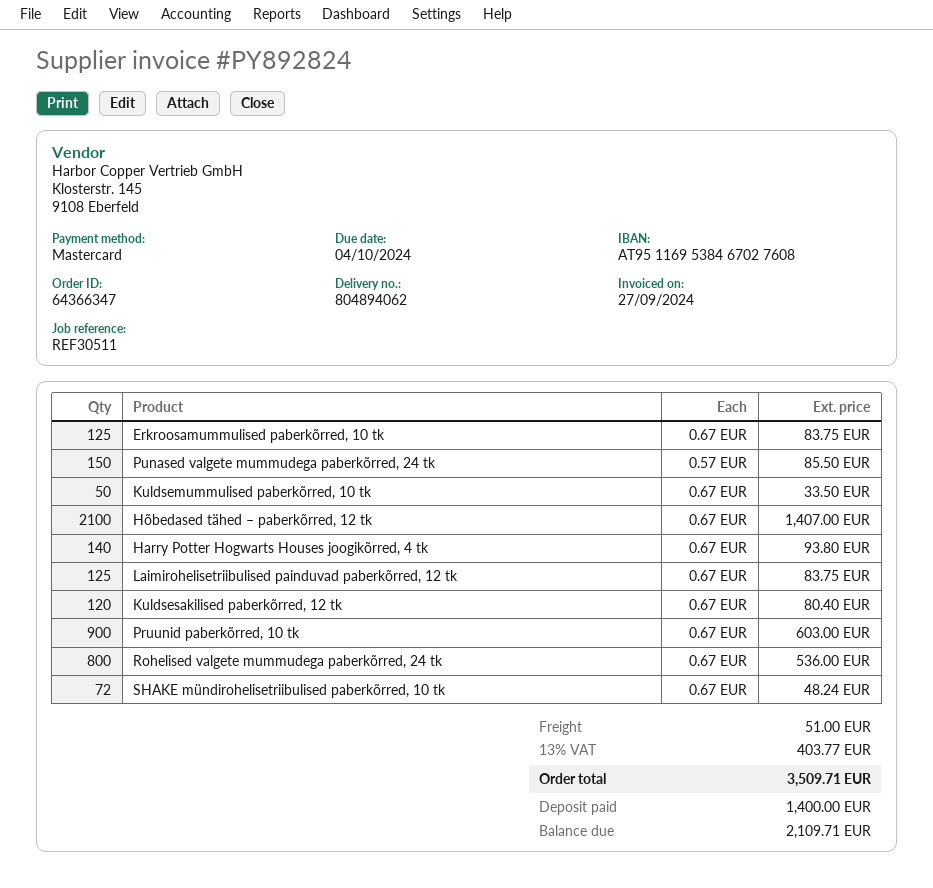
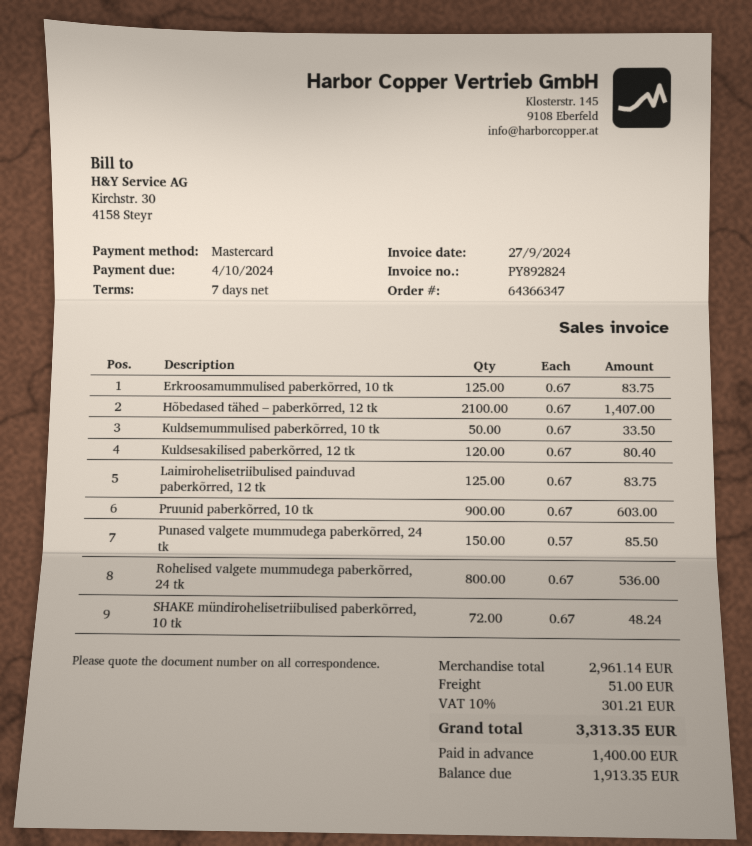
Harry Potter Hogwarts Houses joogikõrred, 4 tk: 140 x 0.67 = 93.80 -> none
tax: 13% = 403.77 -> 10% = 301.21
total: 3509.71 -> 3313.35
balance: 2109.71 -> 1913.35

